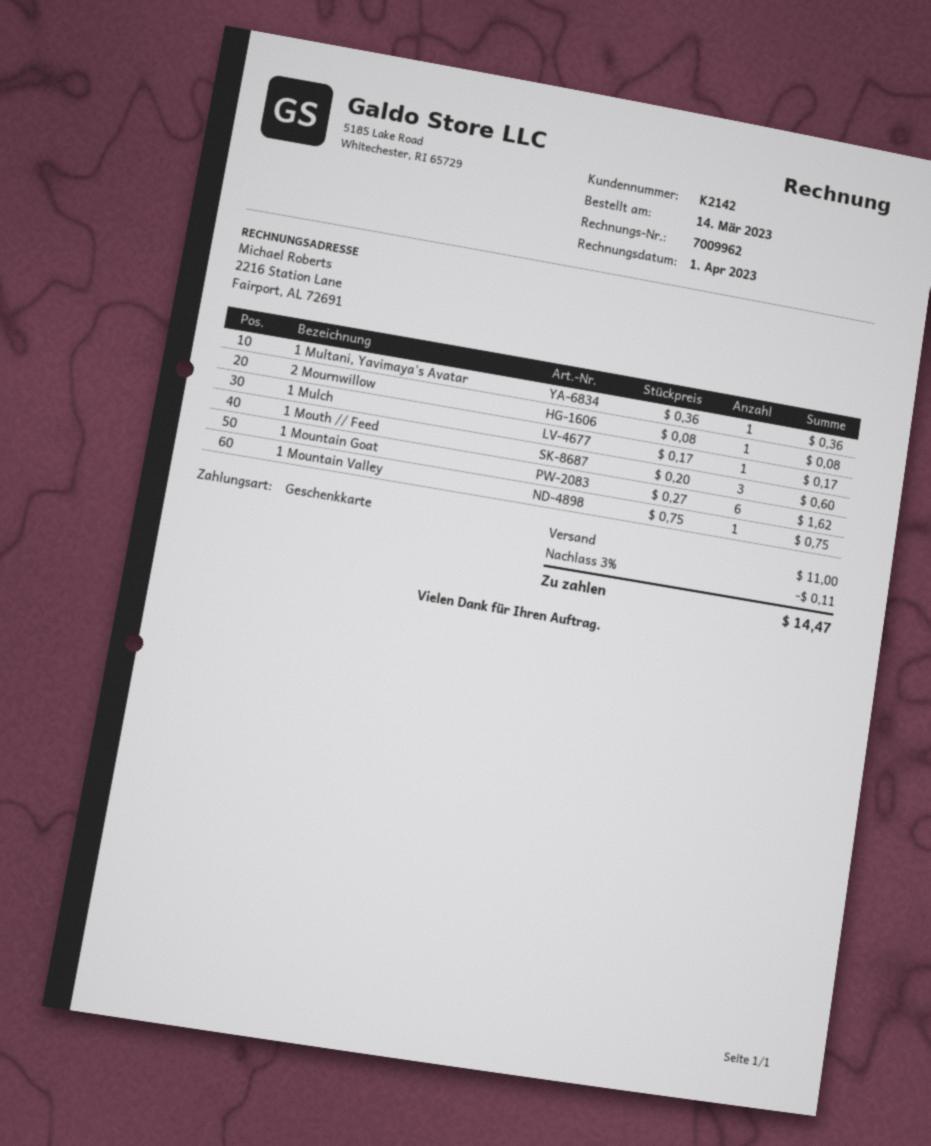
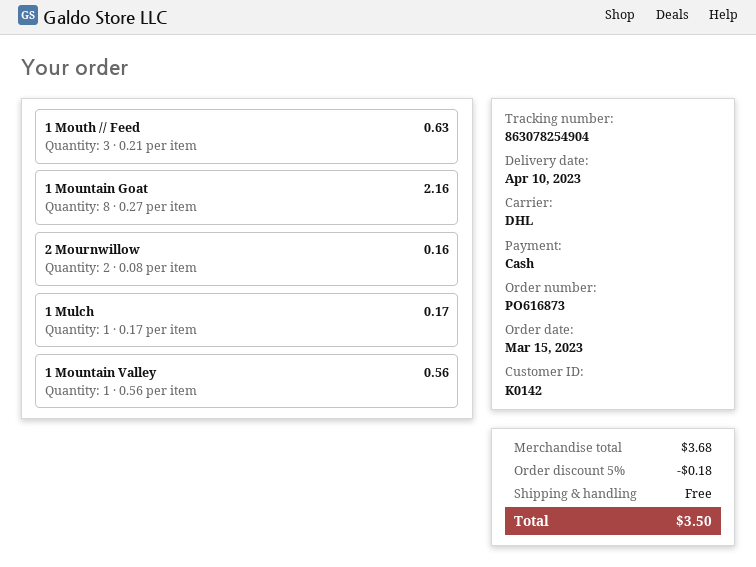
order date: 2023-03-14 -> 2023-03-15
customer number: K2142 -> K0142
payment method: gift card -> cash
1 Multani, Yavimaya's Avatar: 1 x 0.36 = 0.36 -> none
2 Mournwillow: 1 x 0.08 = 0.08 -> 2 x 0.08 = 0.16
1 Mouth // Feed: 3 x 0.20 = 0.60 -> 3 x 0.21 = 0.63
1 Mountain Goat: 6 x 0.27 = 1.62 -> 8 x 0.27 = 2.16
1 Mountain Valley: 1 x 0.75 = 0.75 -> 1 x 0.56 = 0.56
discount: 3% = 0.11 -> 5% = 0.18
shipping: 11.00 -> 0.00
total: 14.47 -> 3.50

